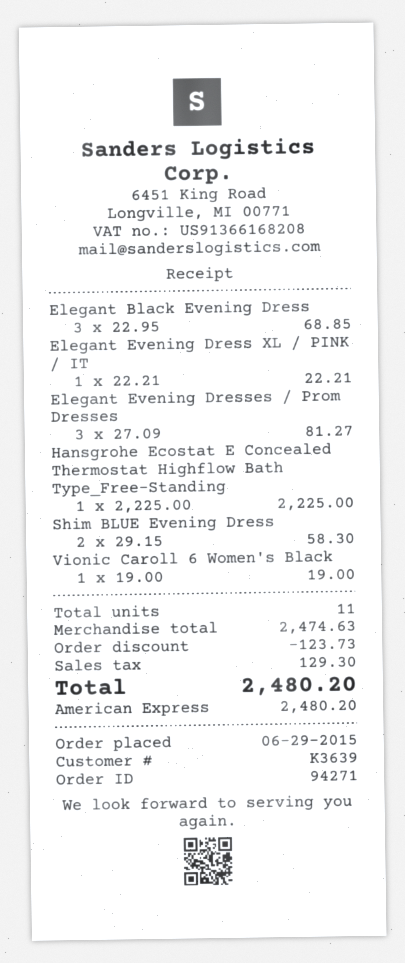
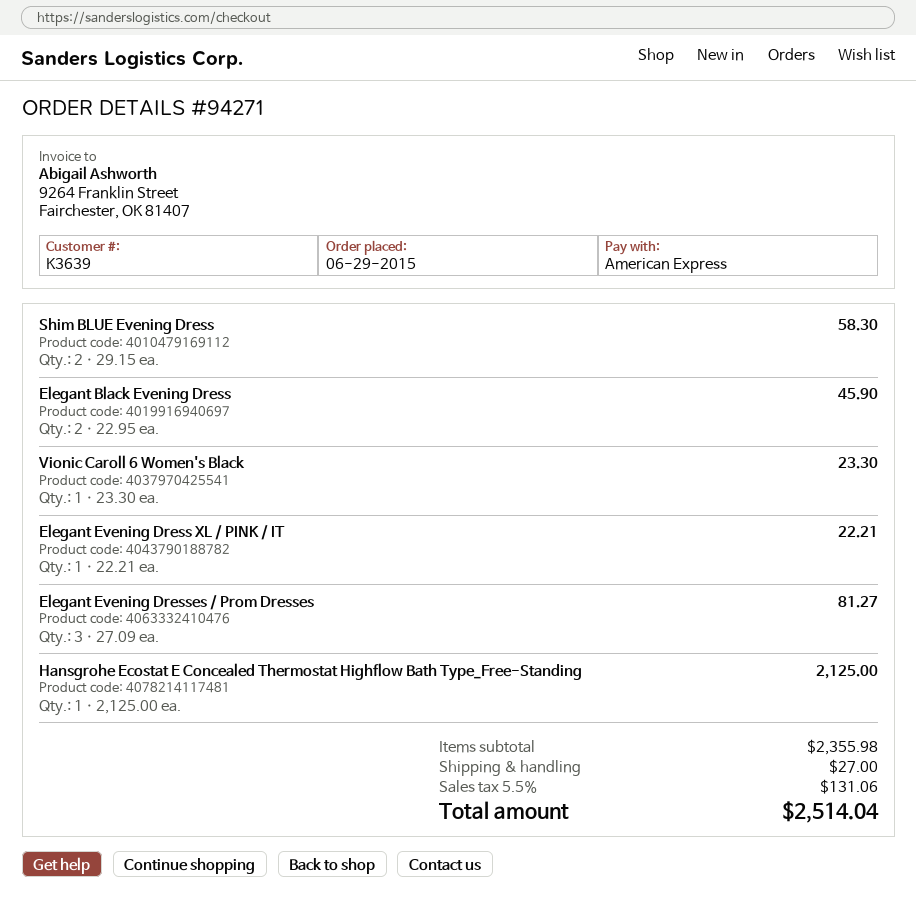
Elegant Black Evening Dress: 3 x 22.95 = 68.85 -> 2 x 22.95 = 45.90
Hansgrohe Ecostat E Concealed Thermostat Highflow Bath Type_Free-Standing: 1 x 2225.00 = 2225.00 -> 1 x 2125.00 = 2125.00
Vionic Caroll 6 Women's Black: 1 x 19.00 = 19.00 -> 1 x 23.30 = 23.30
subtotal: 2474.63 -> 2355.98
discount: 123.73 -> none
shipping: none -> 27.00
tax: 129.30 -> 131.06
total: 2480.20 -> 2514.04

